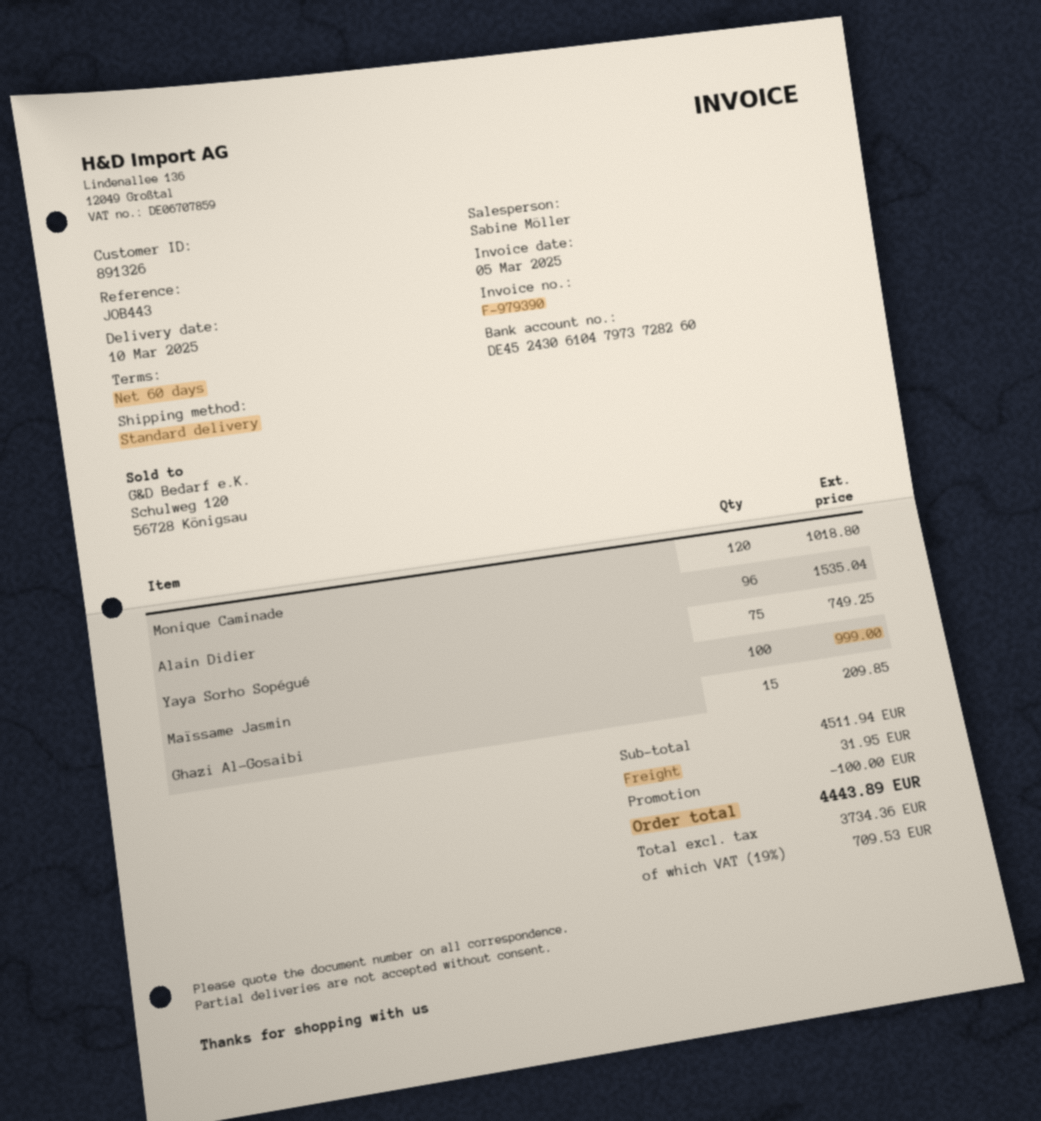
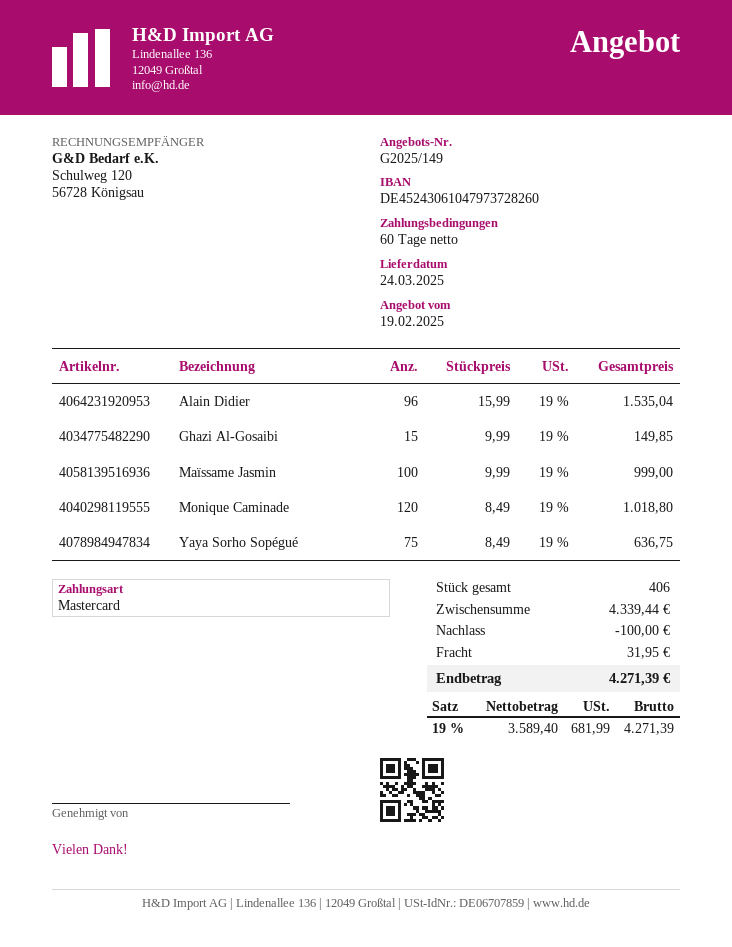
delivery date: 2025-03-10 -> 2025-03-24
Yaya Sorho Sopégué: 75 for 749.25 -> 75 for 636.75
Ghazi Al-Gosaibi: 15 for 209.85 -> 15 for 149.85
subtotal: 4511.94 -> 4339.44
net: 3734.36 -> 3589.40
tax: 19% = 709.53 -> 19% = 681.99
total: 4443.89 -> 4271.39

